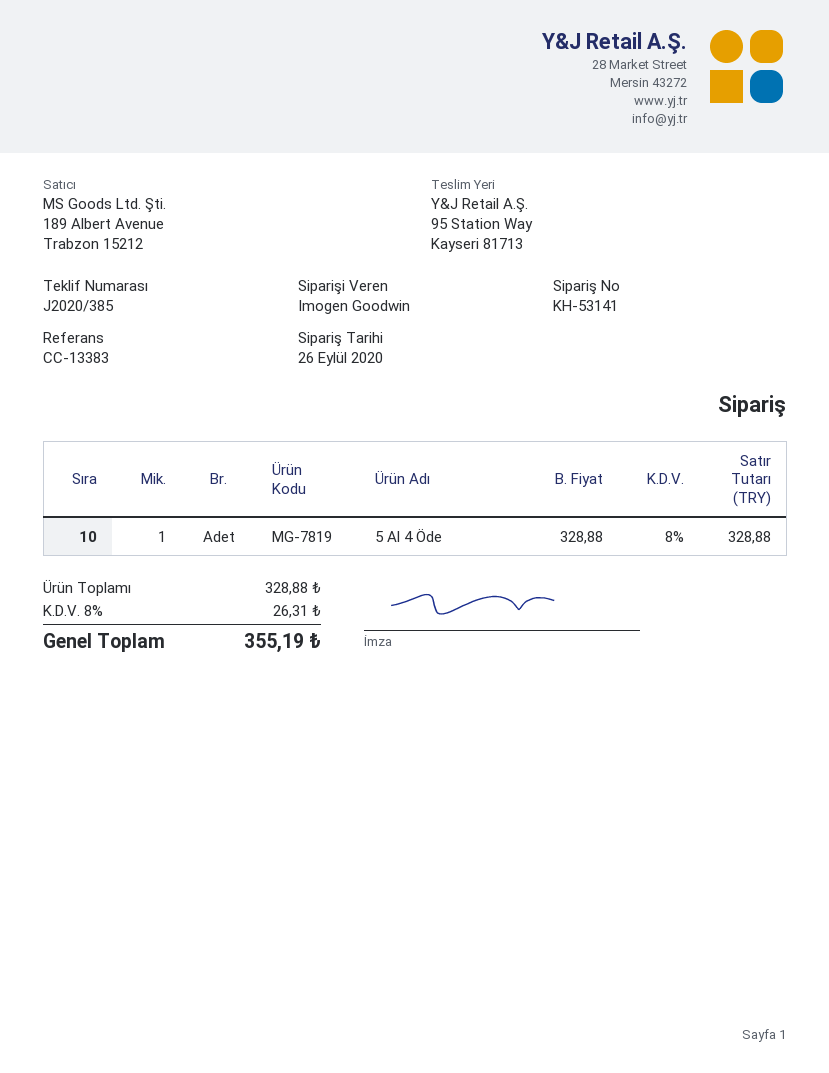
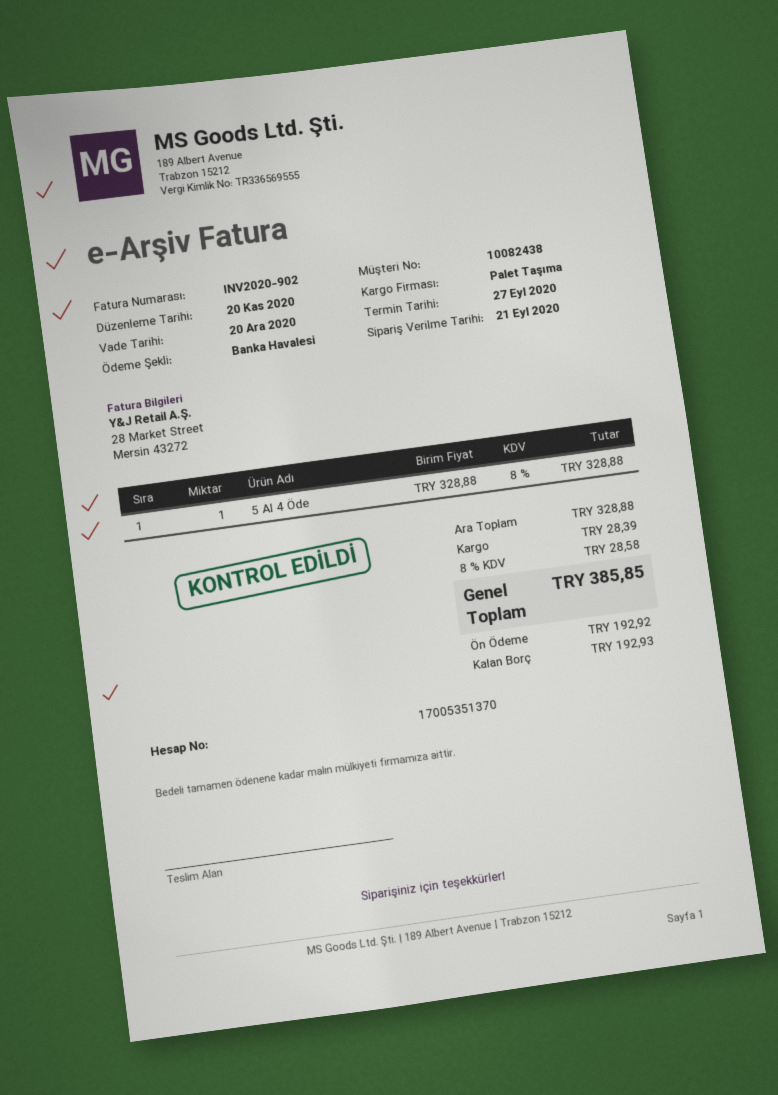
order date: 2020-09-26 -> 2020-09-21
shipping: none -> 28.39
tax: 8% = 26.31 -> 8% = 28.58
total: 355.19 -> 385.85

